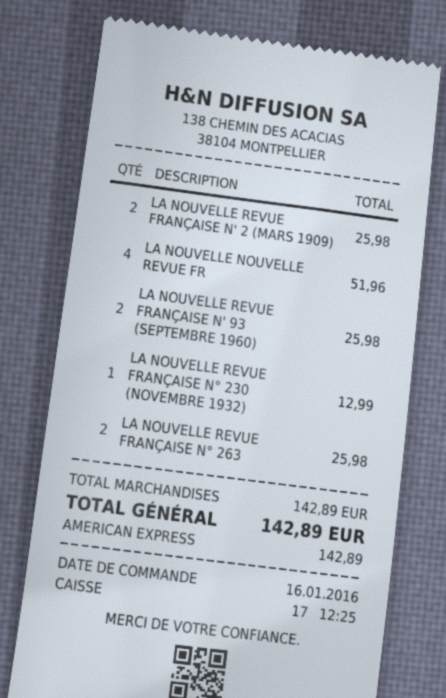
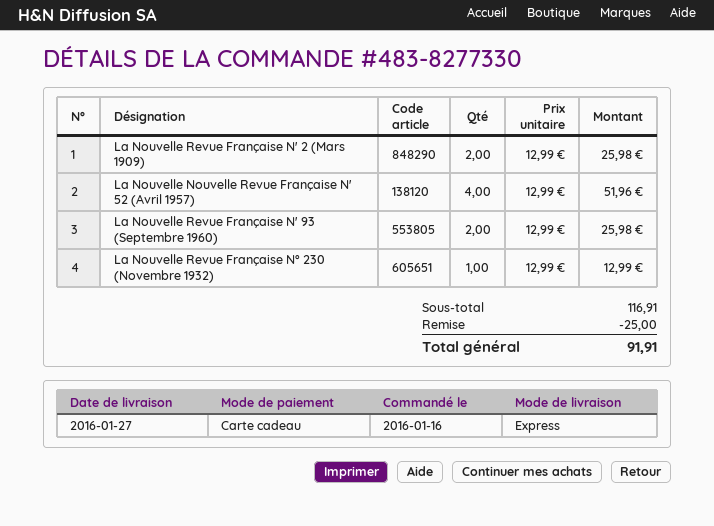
payment method: American Express -> gift card
LA NOUVELLE REVUE FRANÇAISE N° 263: 2 for 25.98 -> none
subtotal: 142.89 -> 116.91
discount: none -> 25.00
total: 142.89 -> 91.91

